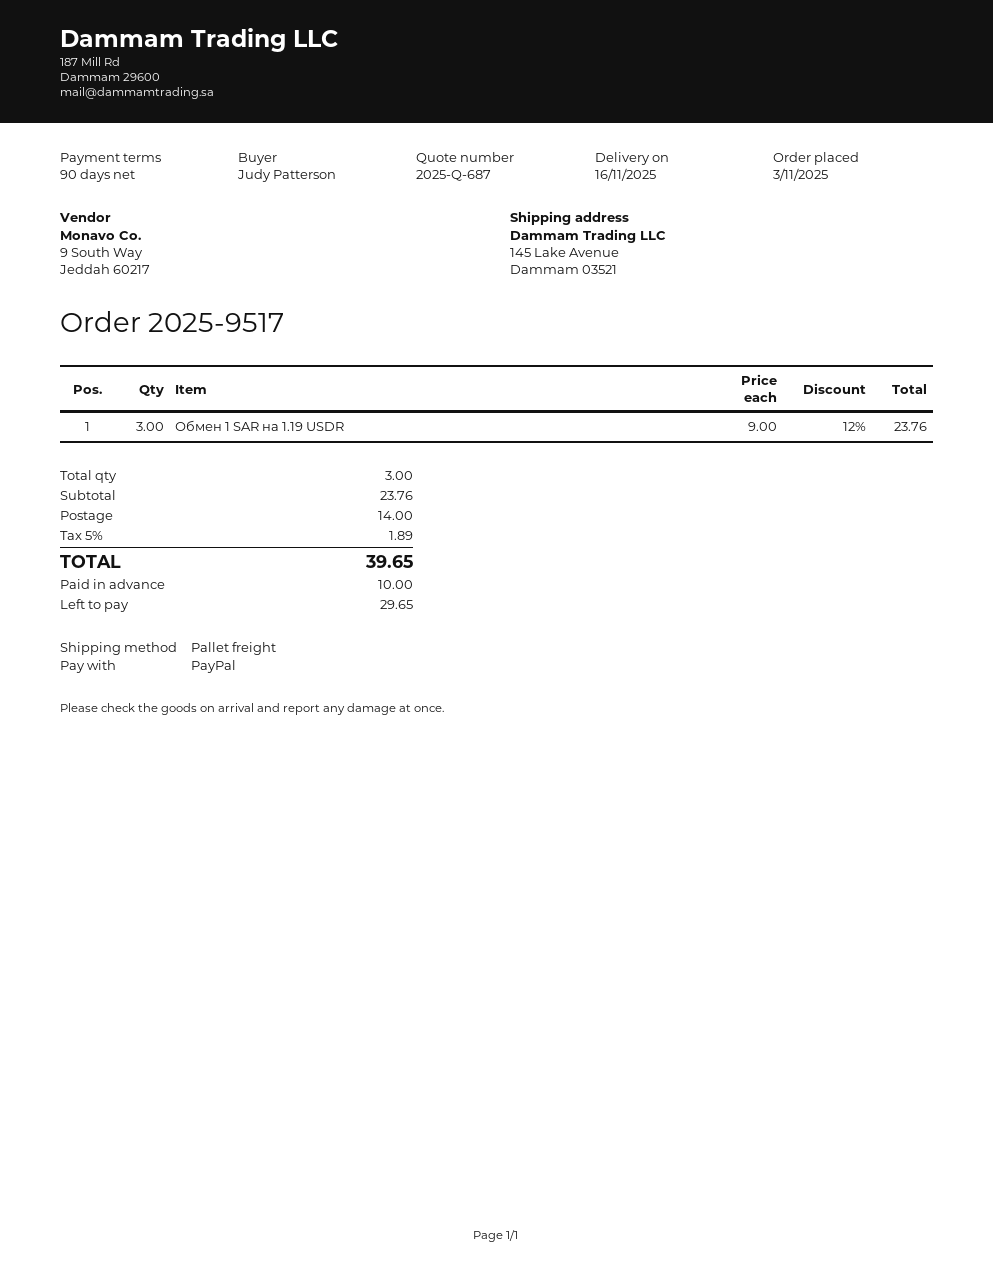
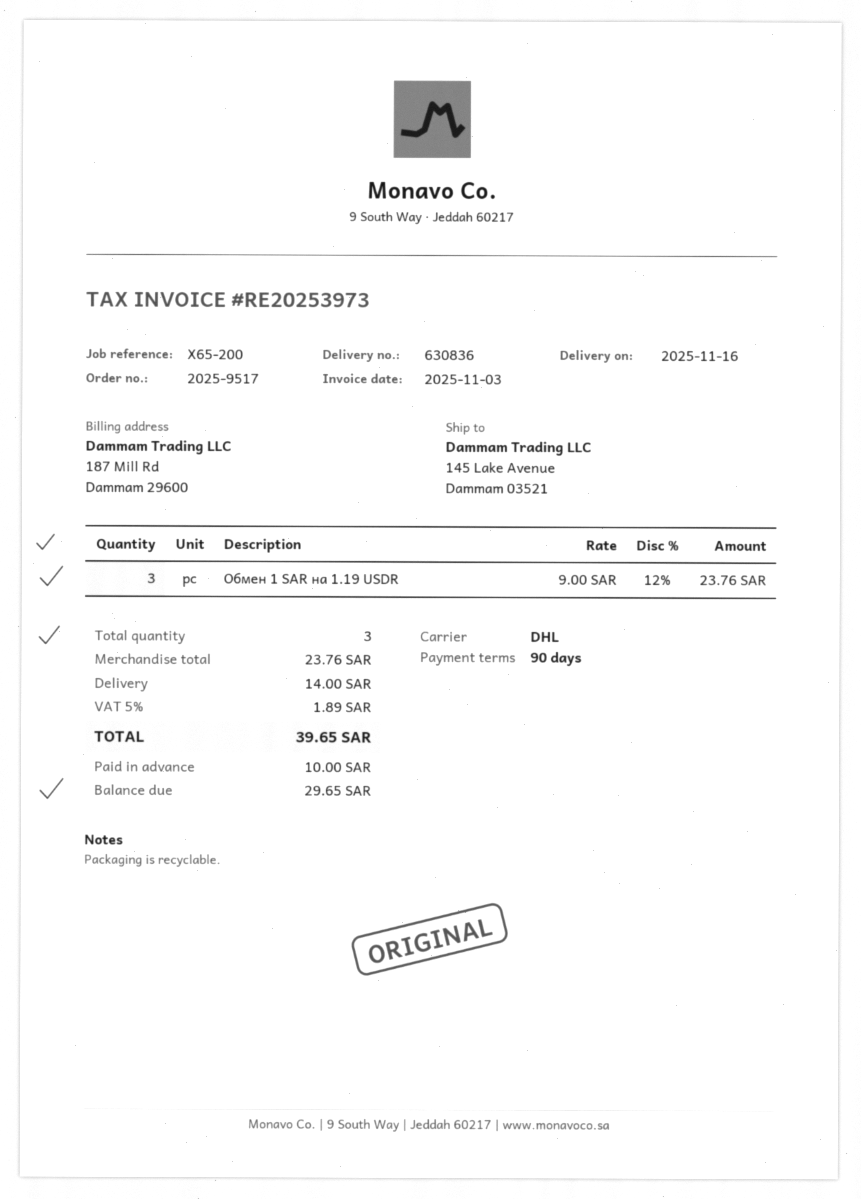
shipping method: pallet freight -> DHL

